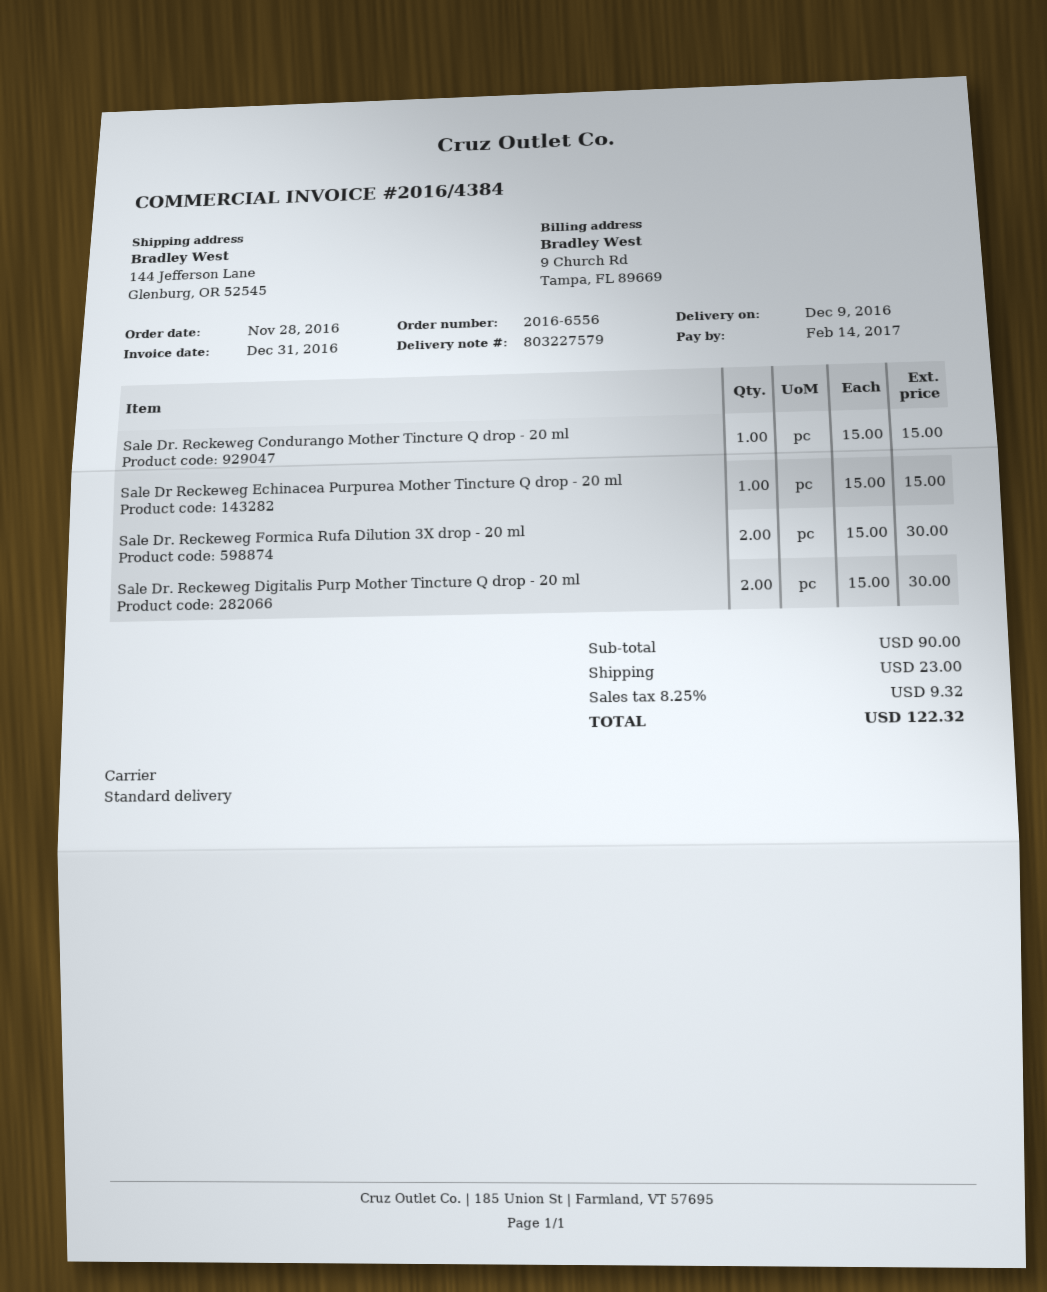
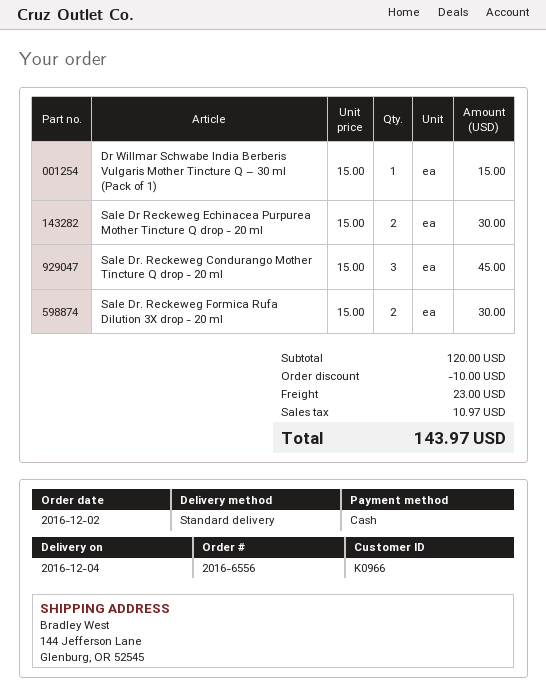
order date: 2016-11-28 -> 2016-12-02
delivery date: 2016-12-09 -> 2016-12-04
Sale Dr. Reckeweg Condurango Mother Tincture Q drop - 20 ml: 1 x 15.00 = 15.00 -> 3 x 15.00 = 45.00
Sale Dr Reckeweg Echinacea Purpurea Mother Tincture Q drop - 20 ml: 1 x 15.00 = 15.00 -> 2 x 15.00 = 30.00
Sale Dr. Reckeweg Digitalis Purp Mother Tincture Q drop - 20 ml: 2 x 15.00 = 30.00 -> none
Dr Willmar Schwabe India Berberis Vulgaris Mother Tincture Q – 30 ml (Pack of 1): none -> 1 x 15.00 = 15.00
subtotal: 90.00 -> 120.00
discount: none -> 10.00
tax: 9.32 -> 10.97
total: 122.32 -> 143.97

